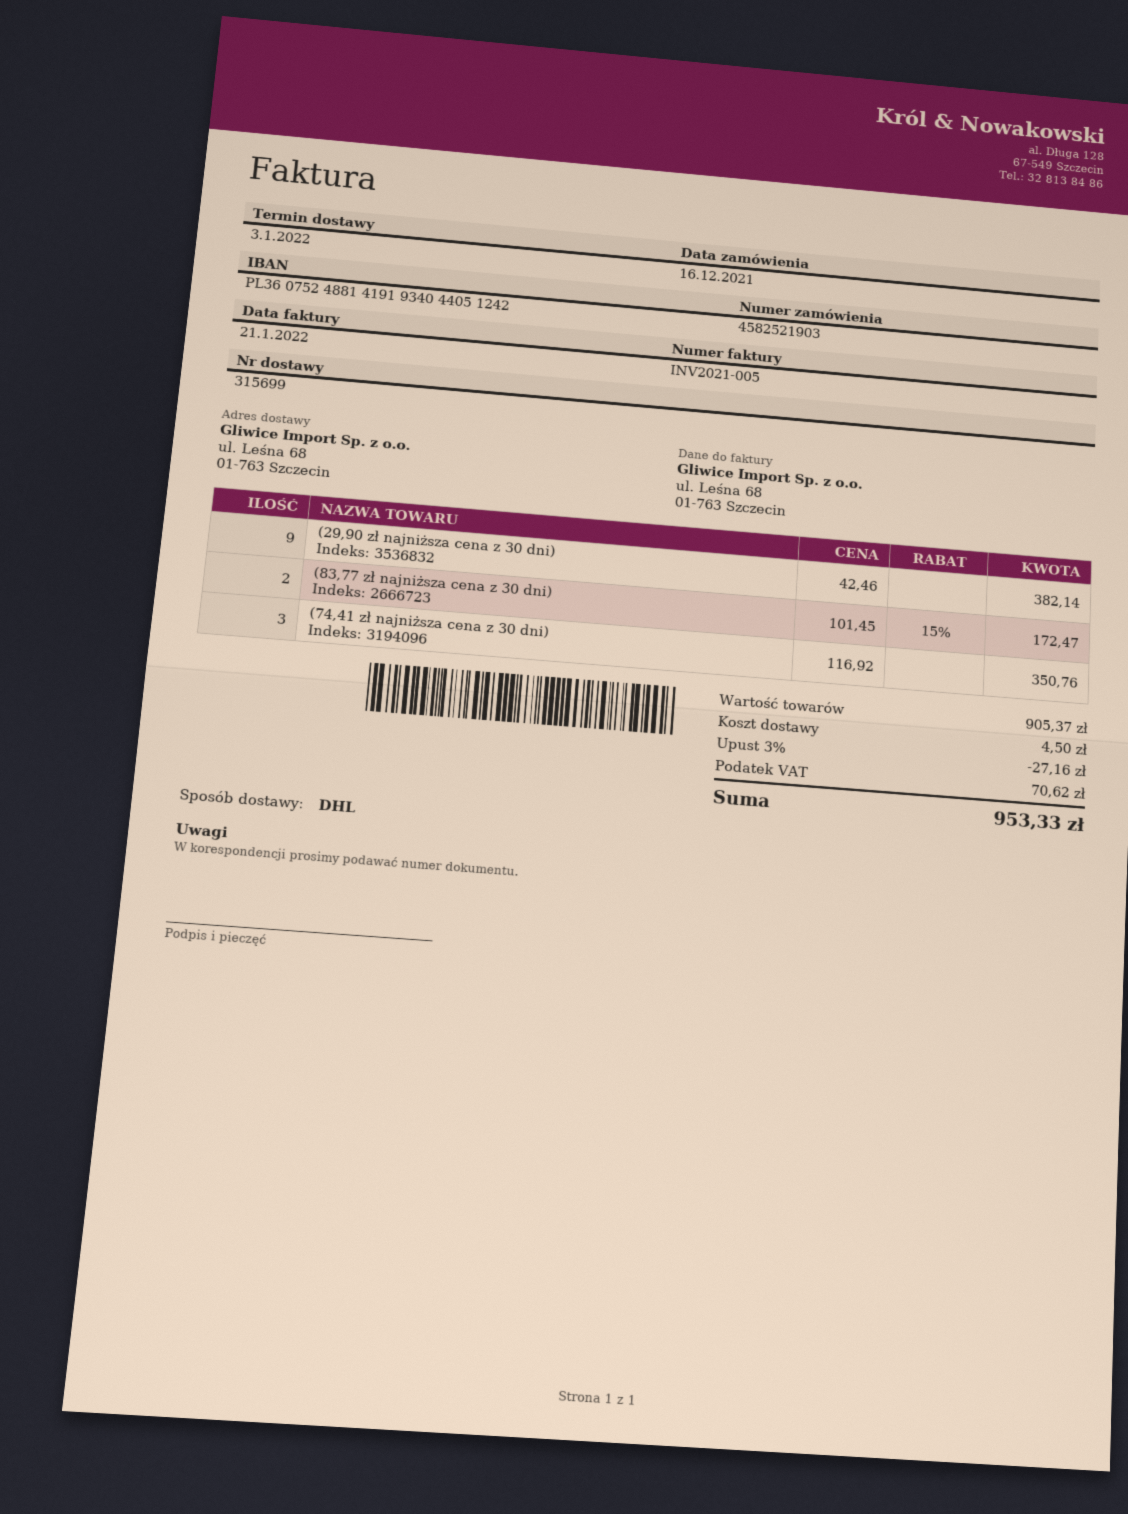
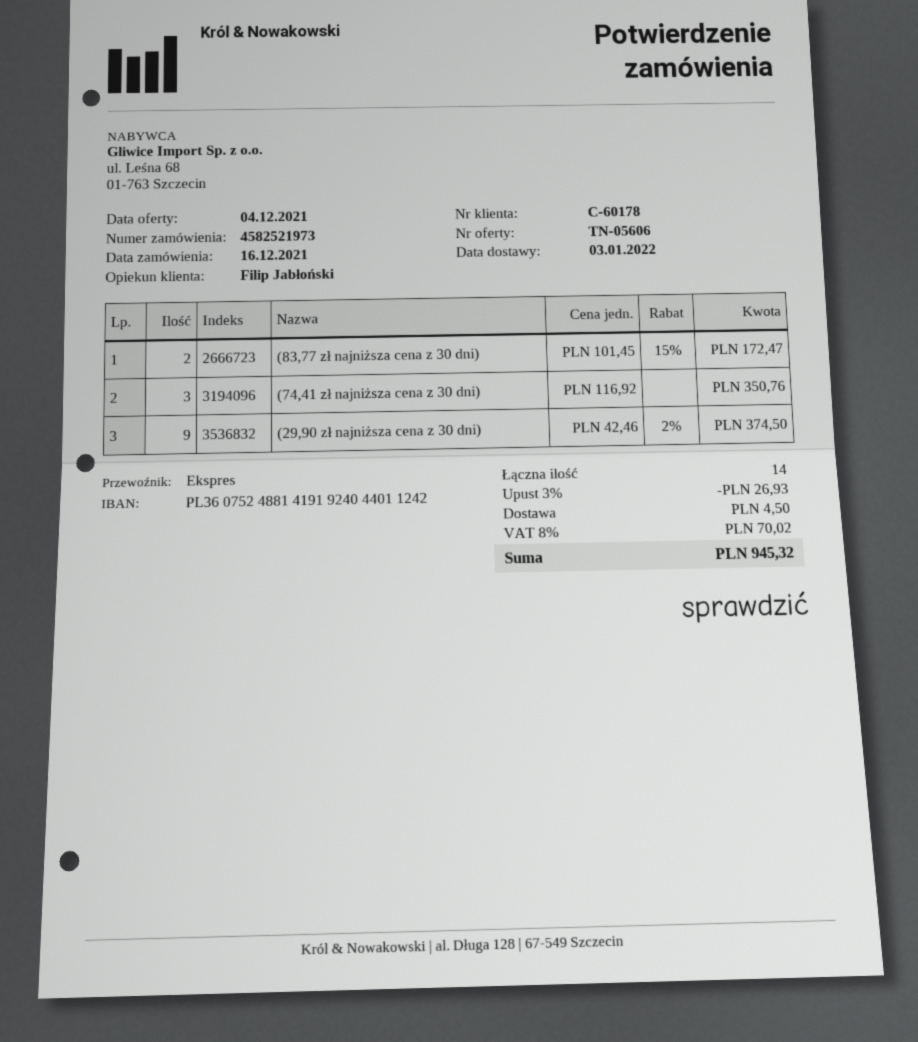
order number: 4582521903 -> 4582521973
bank account: PL36075248814191934044051242 -> PL36075248814191924044011242
shipping method: DHL -> express
(29,90 zł najniższa cena z 30 dni): 9 x 42.46 = 382.14 -> 9 x 42.46 - 2% = 374.50
discount: 3% = 27.16 -> 3% = 26.93
tax: 70.62 -> 70.02
total: 953.33 -> 945.32

